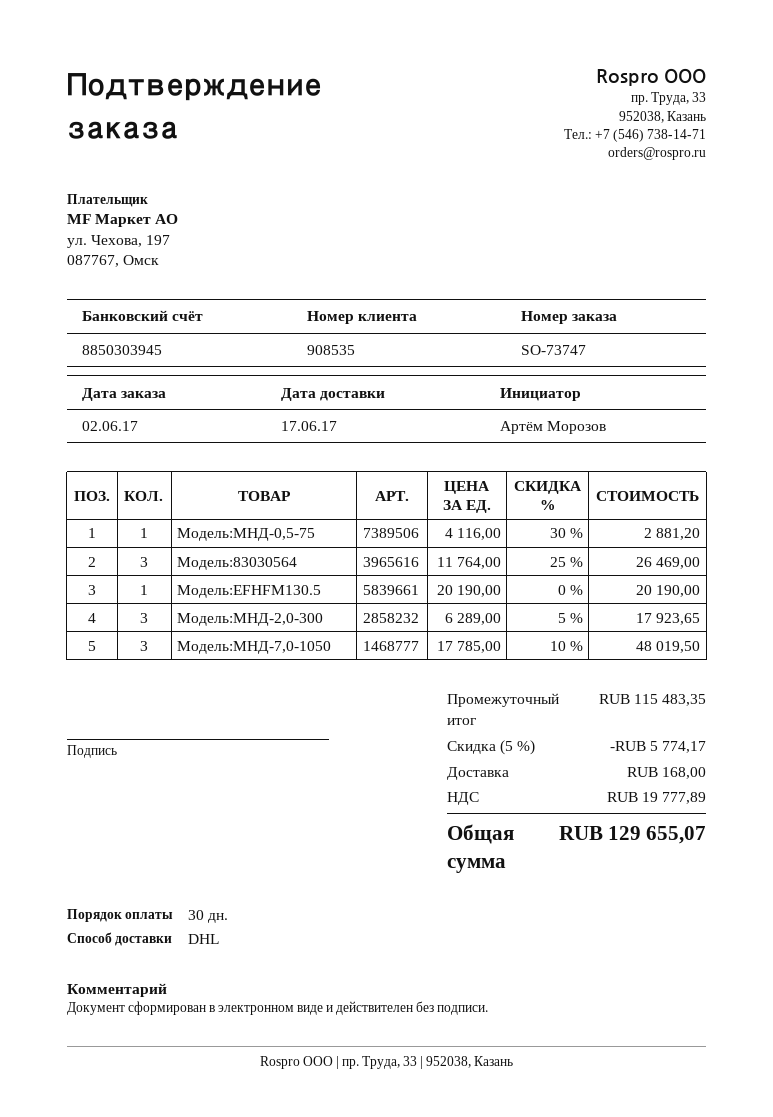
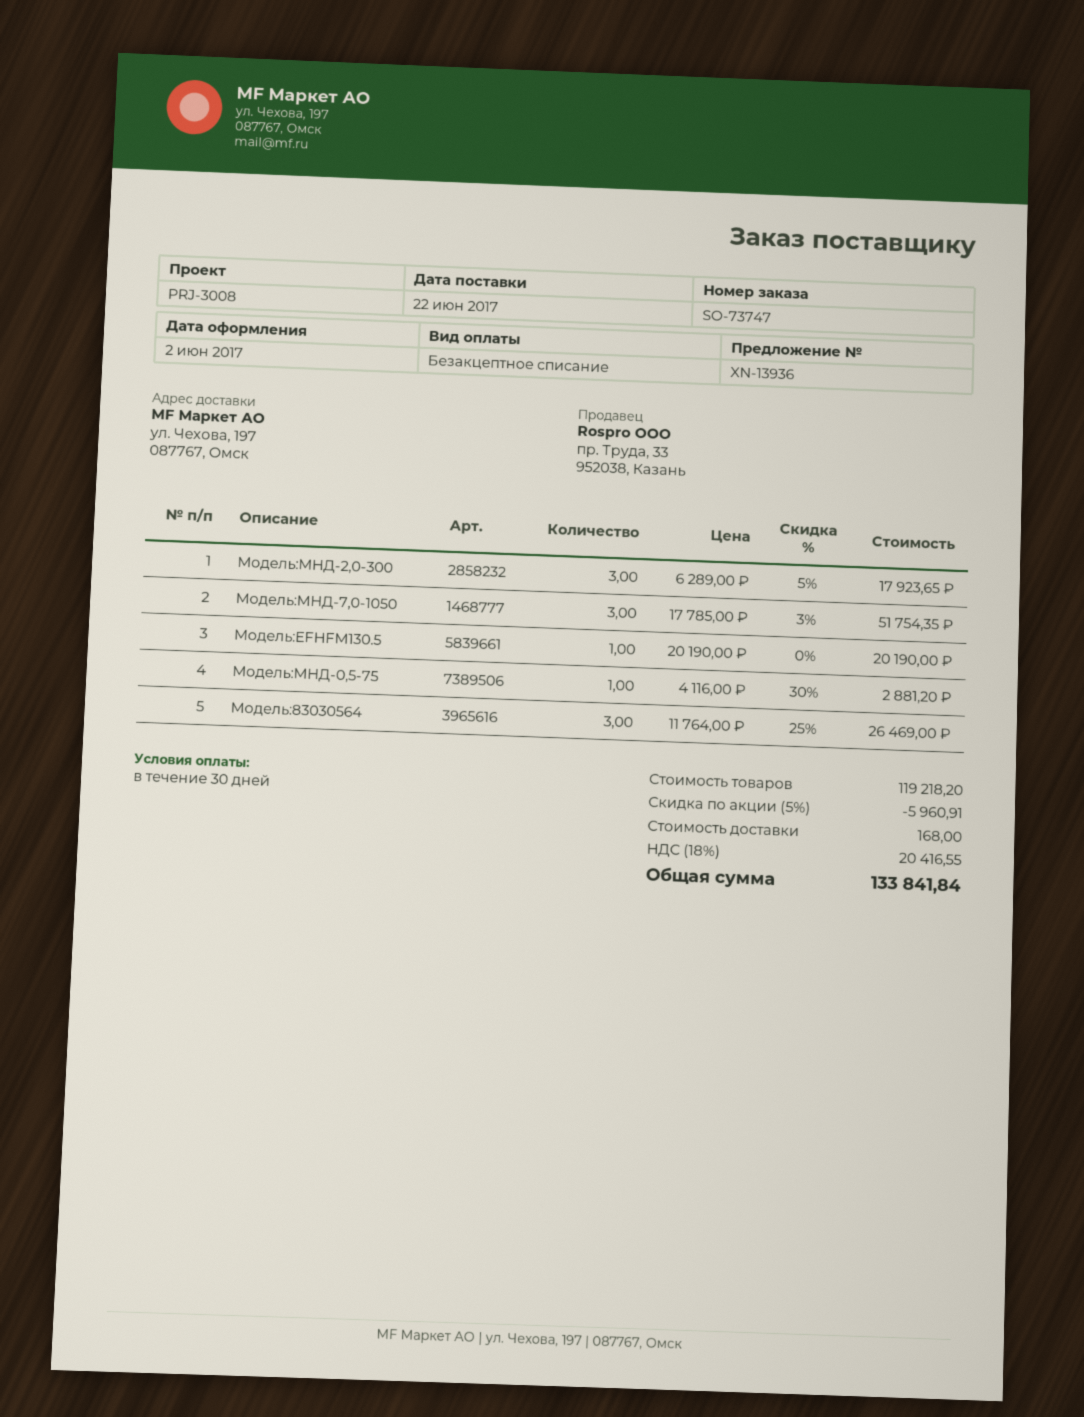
delivery date: 2017-06-17 -> 2017-06-22
Модель:МНД-7,0-1050: 3 x 17785.00 - 10% = 48019.50 -> 3 x 17785.00 - 3% = 51754.35
subtotal: 115483.35 -> 119218.20
discount: 5% = 5774.17 -> 5% = 5960.91
tax: 19777.89 -> 20416.55
total: 129655.07 -> 133841.84

